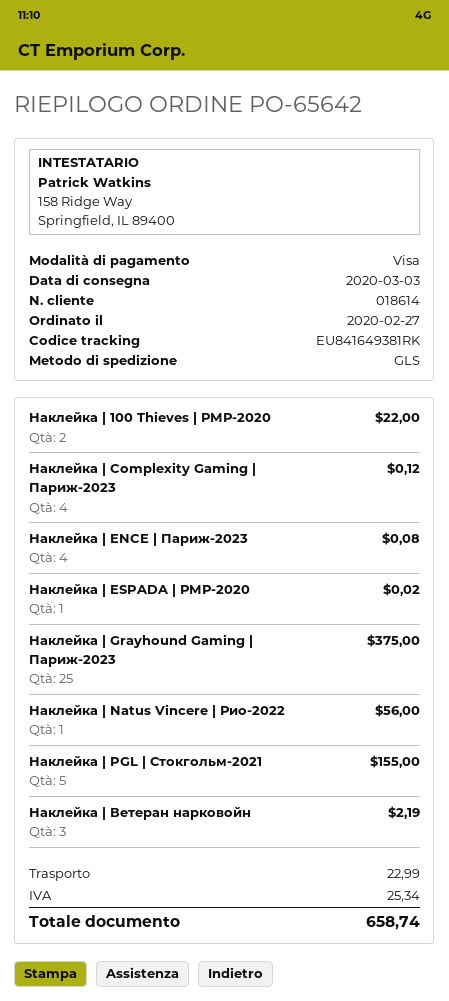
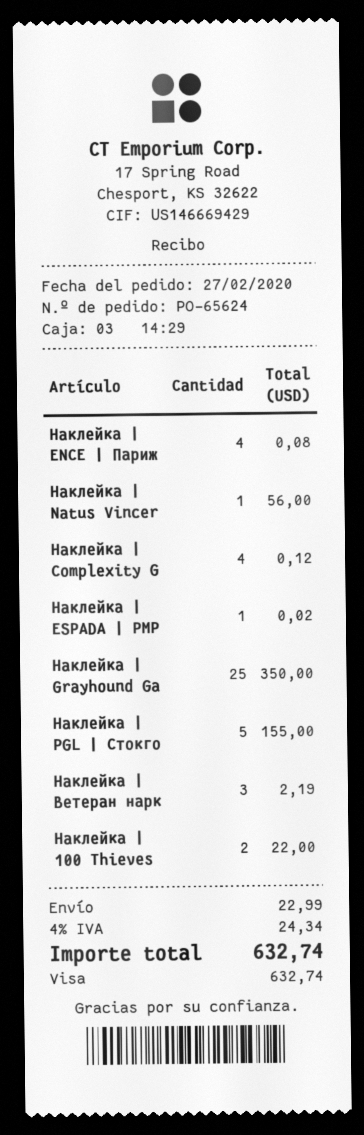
order number: PO-65642 -> PO-65624
Наклейка | Grayhound Gaming | Париж-2023: 25 for 375.00 -> 25 for 350.00
tax: 25.34 -> 24.34
total: 658.74 -> 632.74

